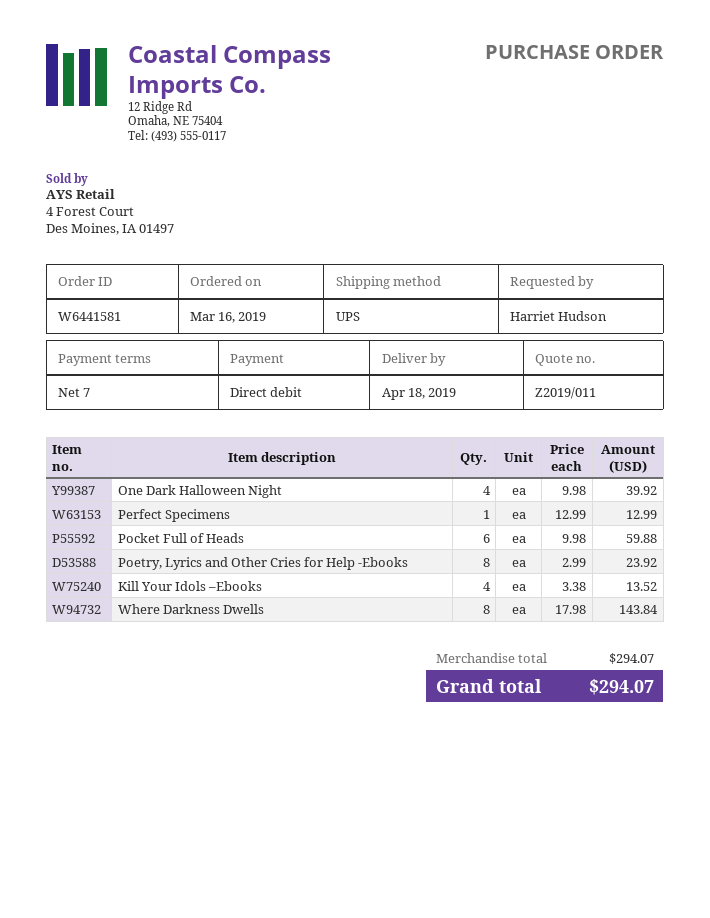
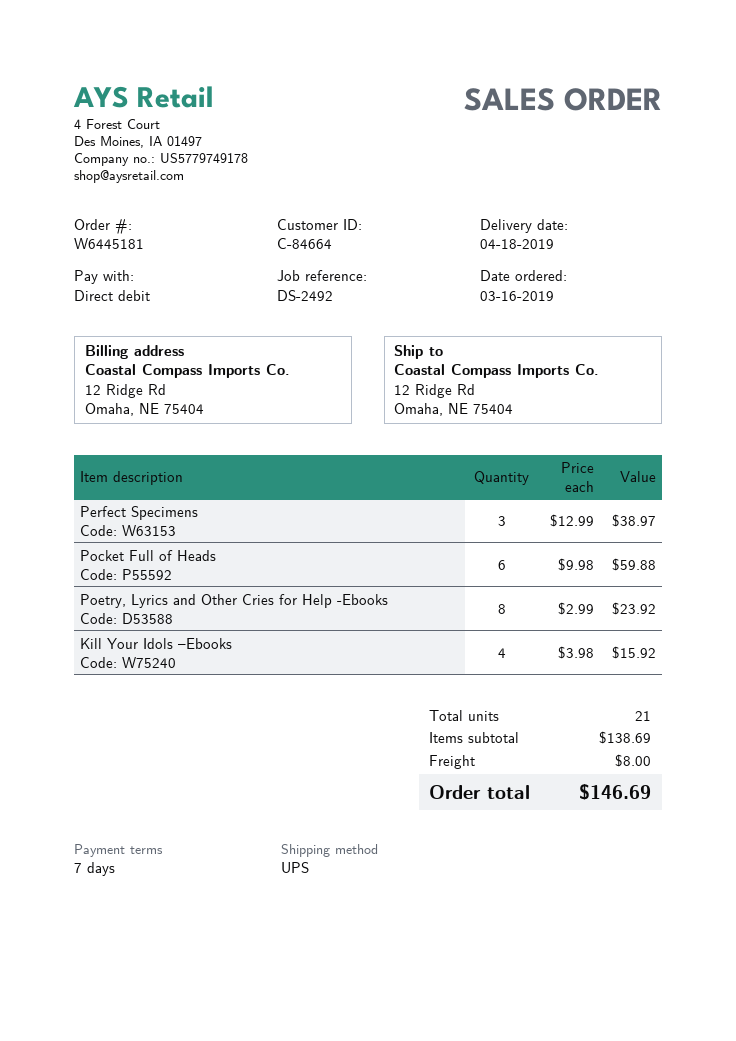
order number: W6441581 -> W6445181
One Dark Halloween Night: 4 x 9.98 = 39.92 -> none
Perfect Specimens: 1 x 12.99 = 12.99 -> 3 x 12.99 = 38.97
Kill Your Idols –Ebooks: 4 x 3.38 = 13.52 -> 4 x 3.98 = 15.92
Where Darkness Dwells: 8 x 17.98 = 143.84 -> none
subtotal: 294.07 -> 138.69
shipping: none -> 8.00
total: 294.07 -> 146.69

